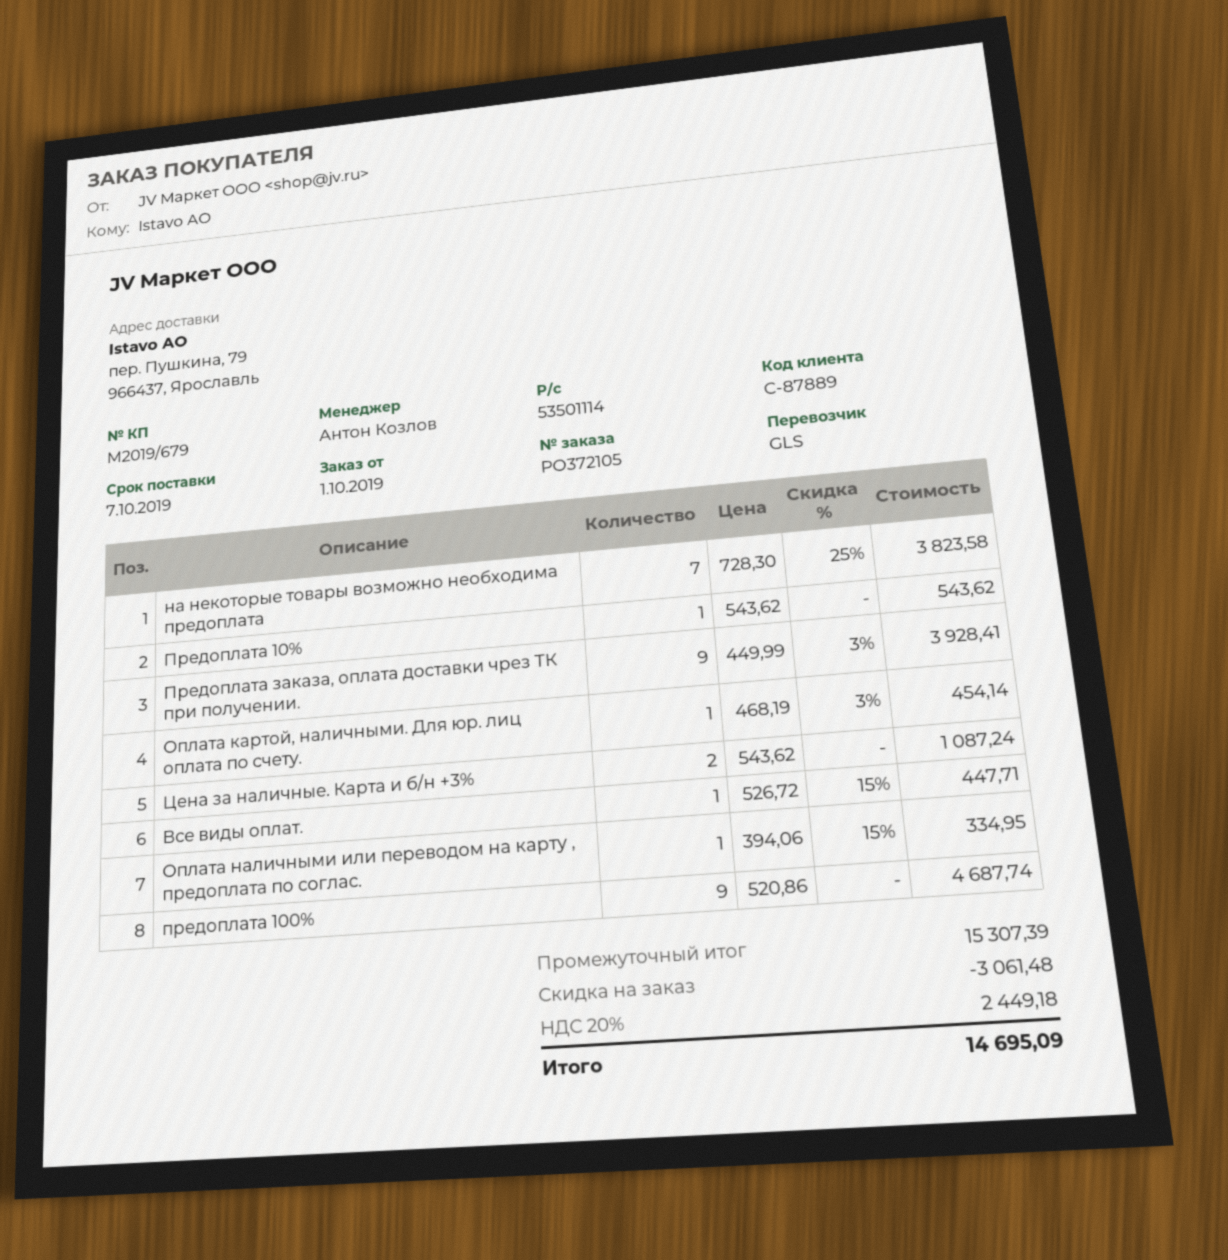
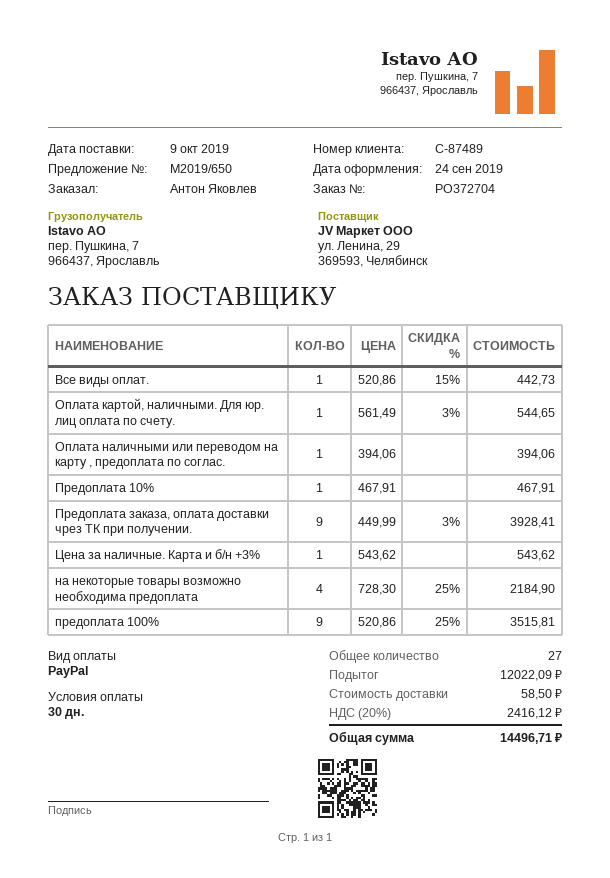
quote number: M2019/679 -> M2019/650
order number: PO372105 -> PO372704
order date: 2019-10-01 -> 2019-09-24
delivery date: 2019-10-07 -> 2019-10-09
customer number: C-87889 -> C-87489
ship to: пер. Пушкина, 79, 966437, Ярославль -> пер. Пушкина, 7, 966437, Ярославль
на некоторые товары возможно необходима предоплата: 7 x 728.30 - 25% = 3823.58 -> 4 x 728.30 - 25% = 2184.90
Предоплата 10%: 1 x 543.62 = 543.62 -> 1 x 467.91 = 467.91
Оплата картой, наличными. Для юр. лиц оплата по счету.: 1 x 468.19 - 3% = 454.14 -> 1 x 561.49 - 3% = 544.65
Цена за наличные. Карта и б/н +3%: 2 x 543.62 = 1087.24 -> 1 x 543.62 = 543.62
Все виды оплат.: 1 x 526.72 - 15% = 447.71 -> 1 x 520.86 - 15% = 442.73
Оплата наличными или переводом на карту , предоплата по соглас.: 1 x 394.06 - 15% = 334.95 -> 1 x 394.06 = 394.06
предоплата 100%: 9 x 520.86 = 4687.74 -> 9 x 520.86 - 25% = 3515.81
subtotal: 15307.39 -> 12022.09
discount: 3061.48 -> none
shipping: none -> 58.50
tax: 20% = 2449.18 -> 20% = 2416.12
total: 14695.09 -> 14496.71

